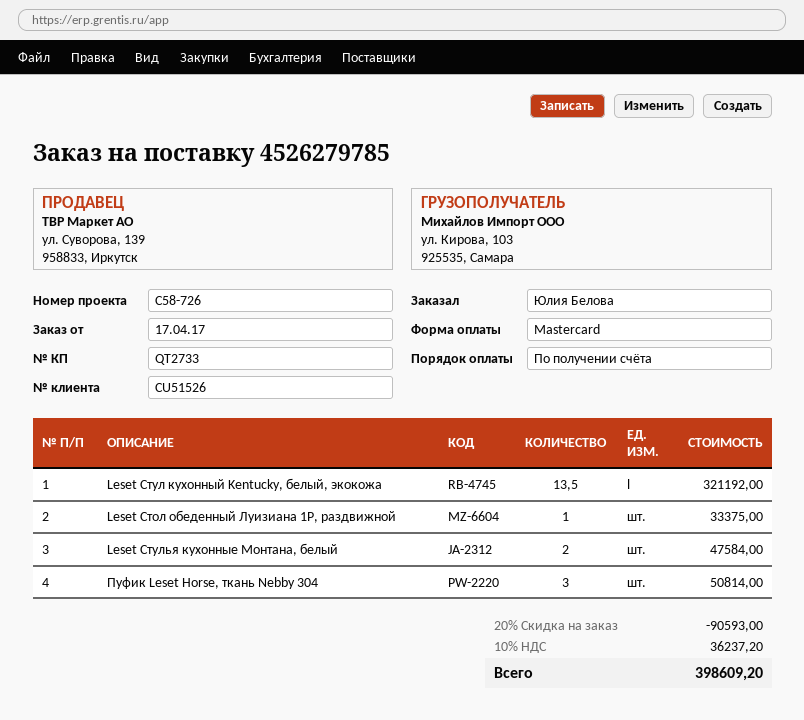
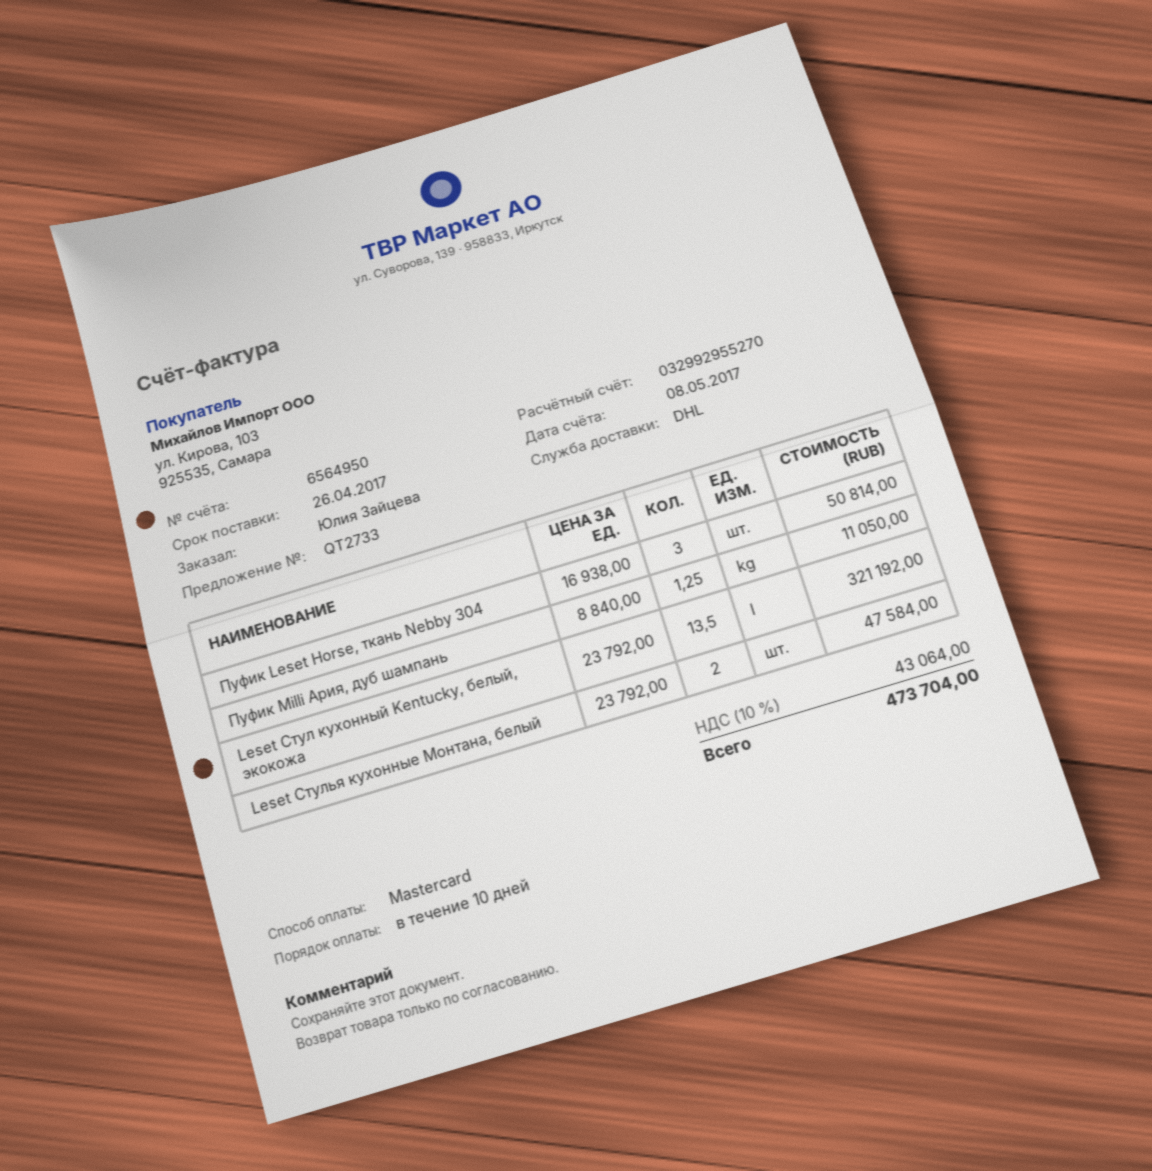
payment terms: on receipt -> 10 days
ordered by: Юлия Белова -> Юлия Зайцева
Leset Стол обеденный Луизиана 1Р, раздвижной: 1 for 33375.00 -> none
Пуфик Milli Ария, дуб шампань: none -> 1.25 for 11050.00
discount: 20% = 90593.00 -> none
tax: 10% = 36237.20 -> 10% = 43064.00
total: 398609.20 -> 473704.00

